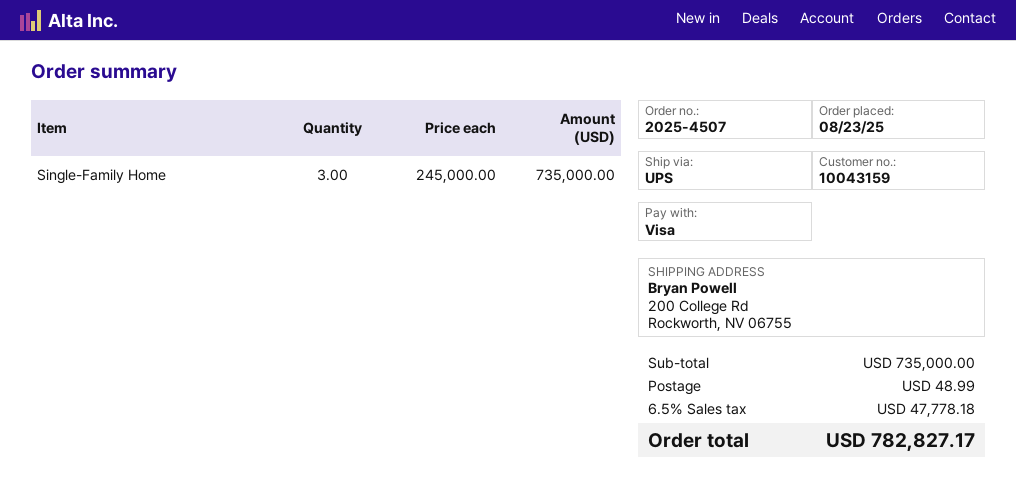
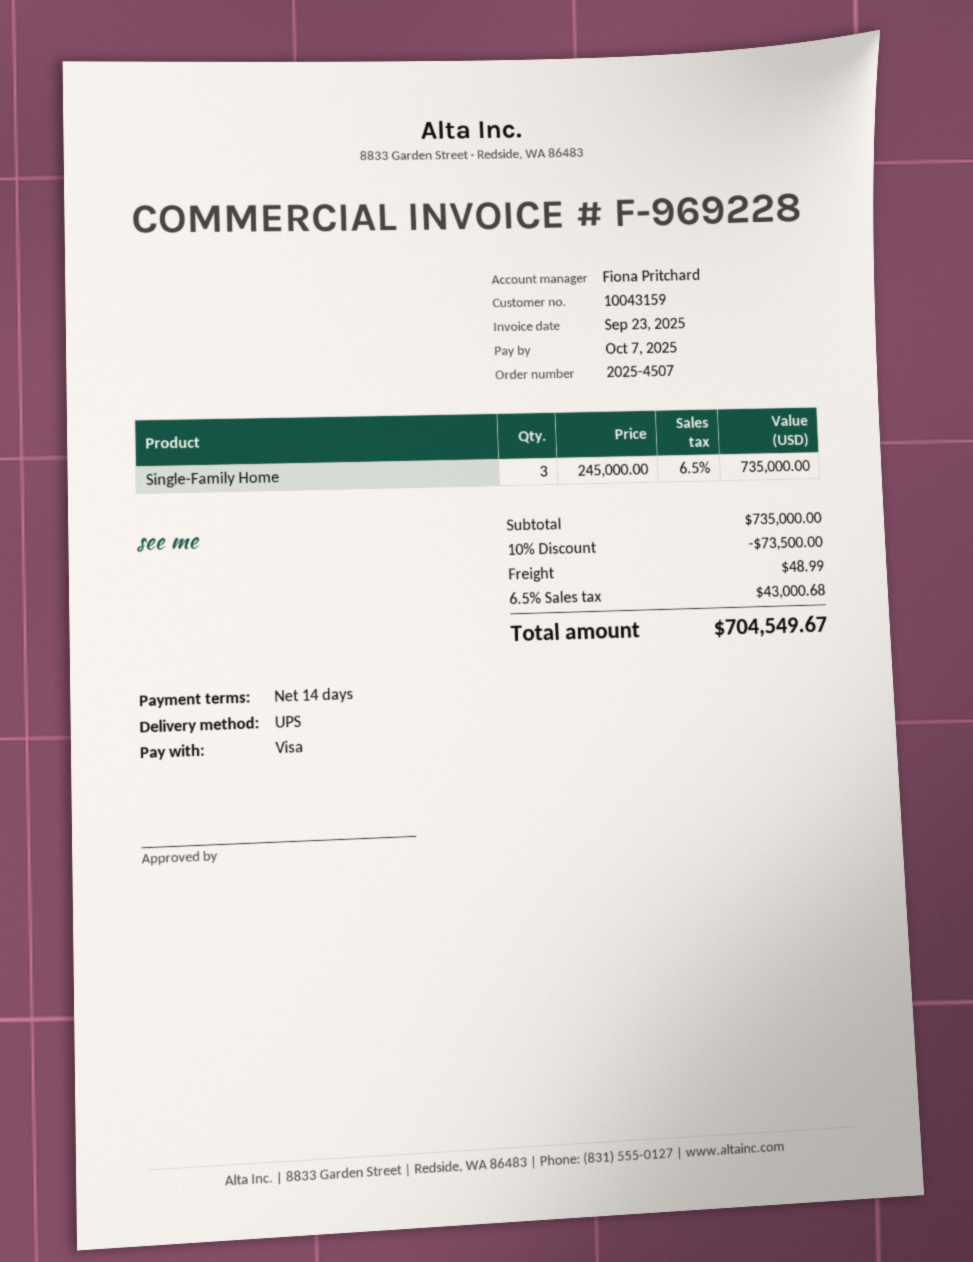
discount: none -> 10% = 73500.00
tax: 6.5% = 47778.18 -> 6.5% = 43000.68
total: 782827.17 -> 704549.67

